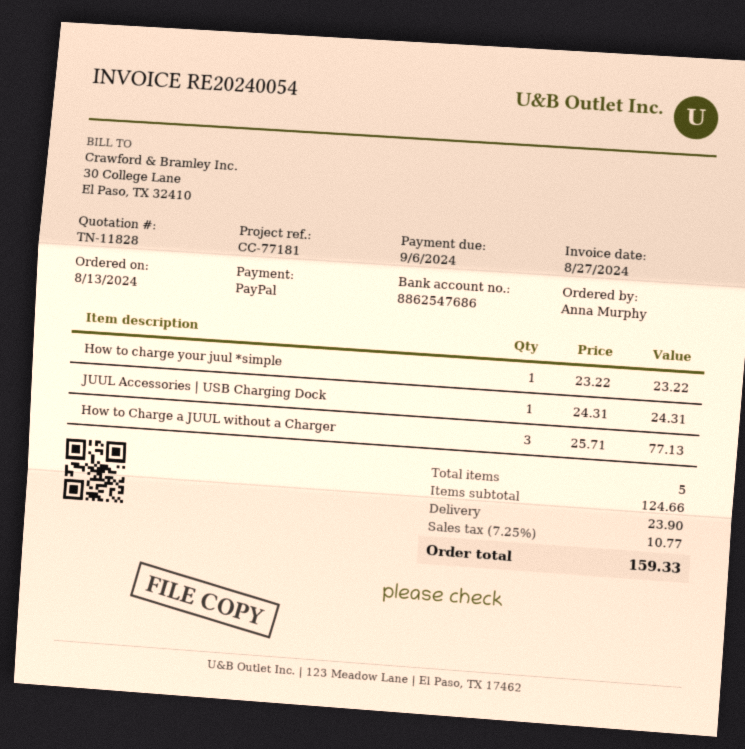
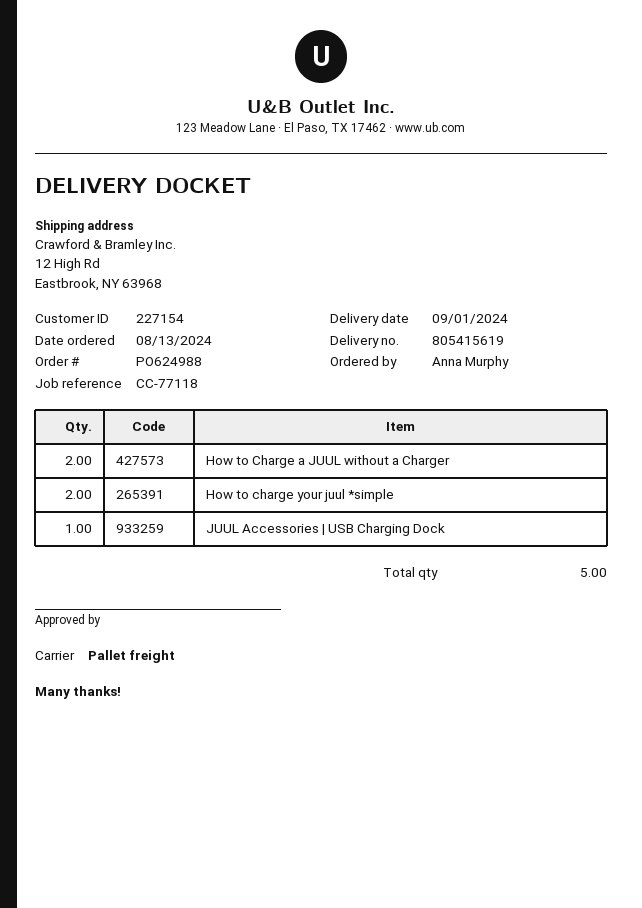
reference: CC-77181 -> CC-77118
How to charge your juul *simple: 1 -> 2
How to Charge a JUUL without a Charger: 3 -> 2

